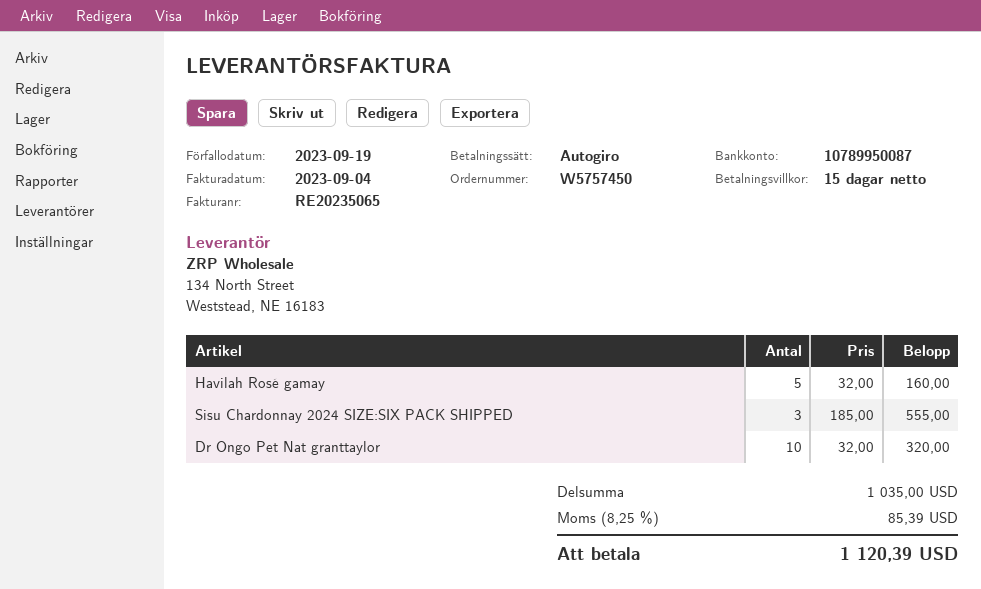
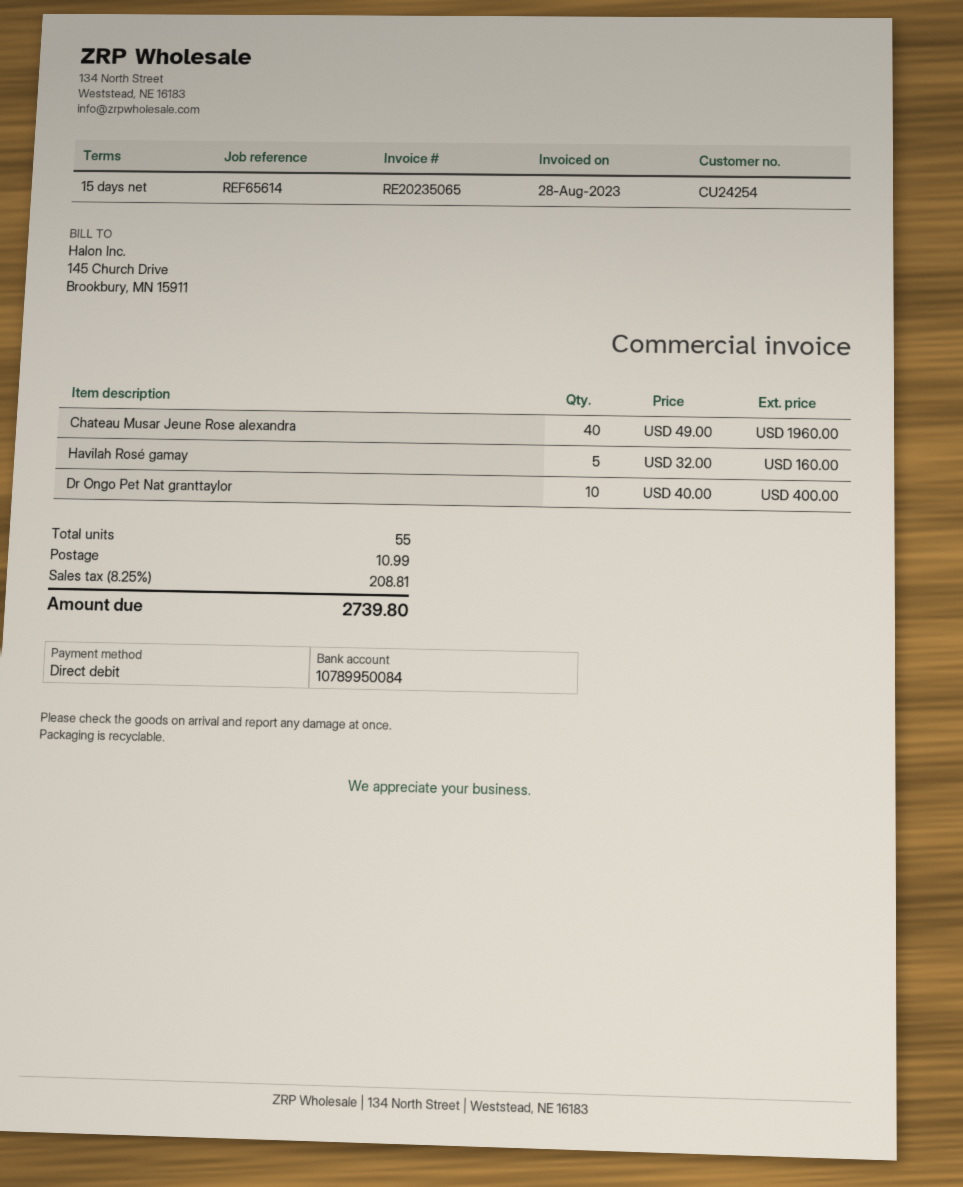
invoice date: 2023-09-04 -> 2023-08-28
bank account: 10789950087 -> 10789950084
Sisu Chardonnay 2024 SIZE:SIX PACK SHIPPED: 3 x 185.00 = 555.00 -> none
Dr Ongo Pet Nat granttaylor: 10 x 32.00 = 320.00 -> 10 x 40.00 = 400.00
Chateau Musar Jeune Rose alexandra: none -> 40 x 49.00 = 1960.00
shipping: none -> 10.99
tax: 8.25% = 85.39 -> 8.25% = 208.81
total: 1120.39 -> 2739.80

